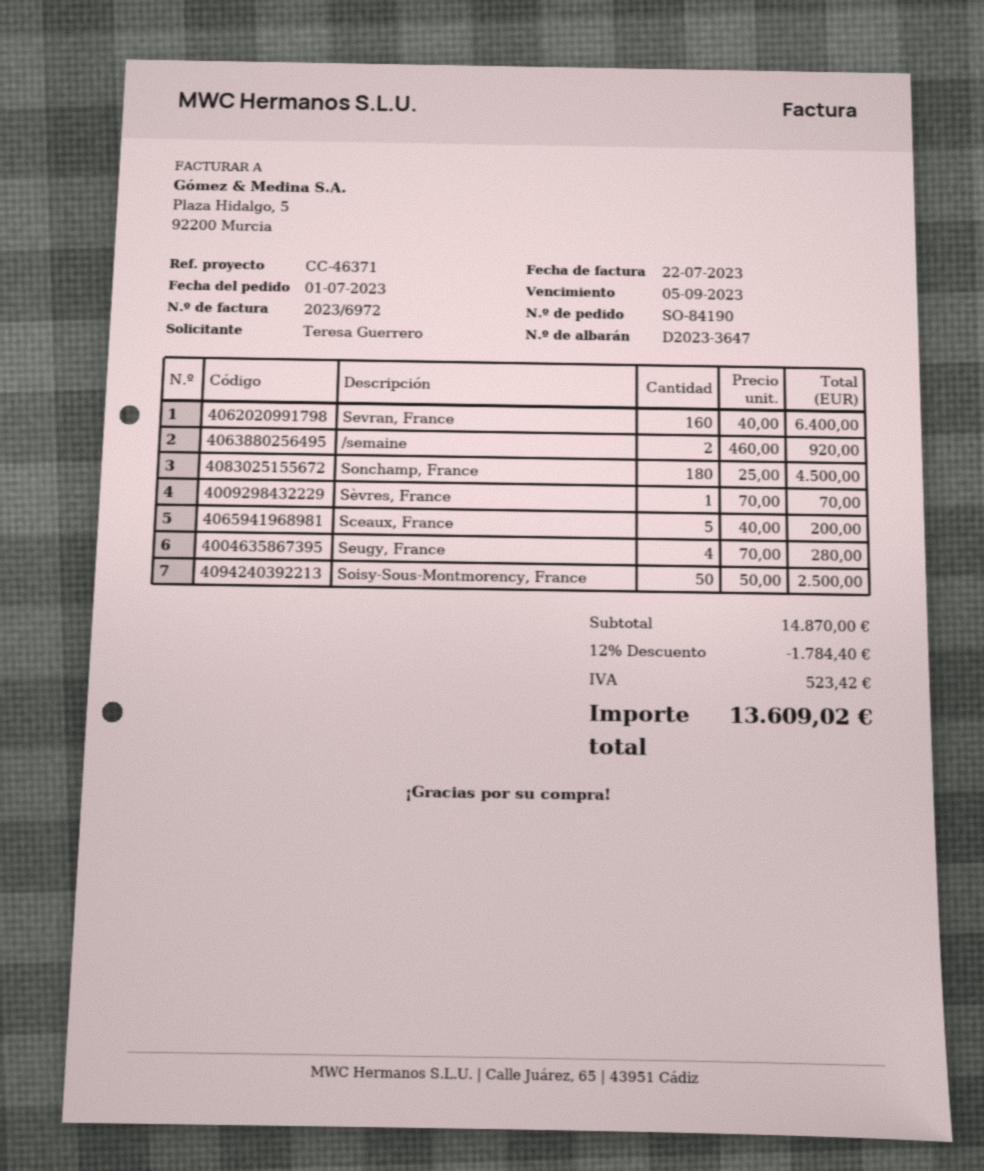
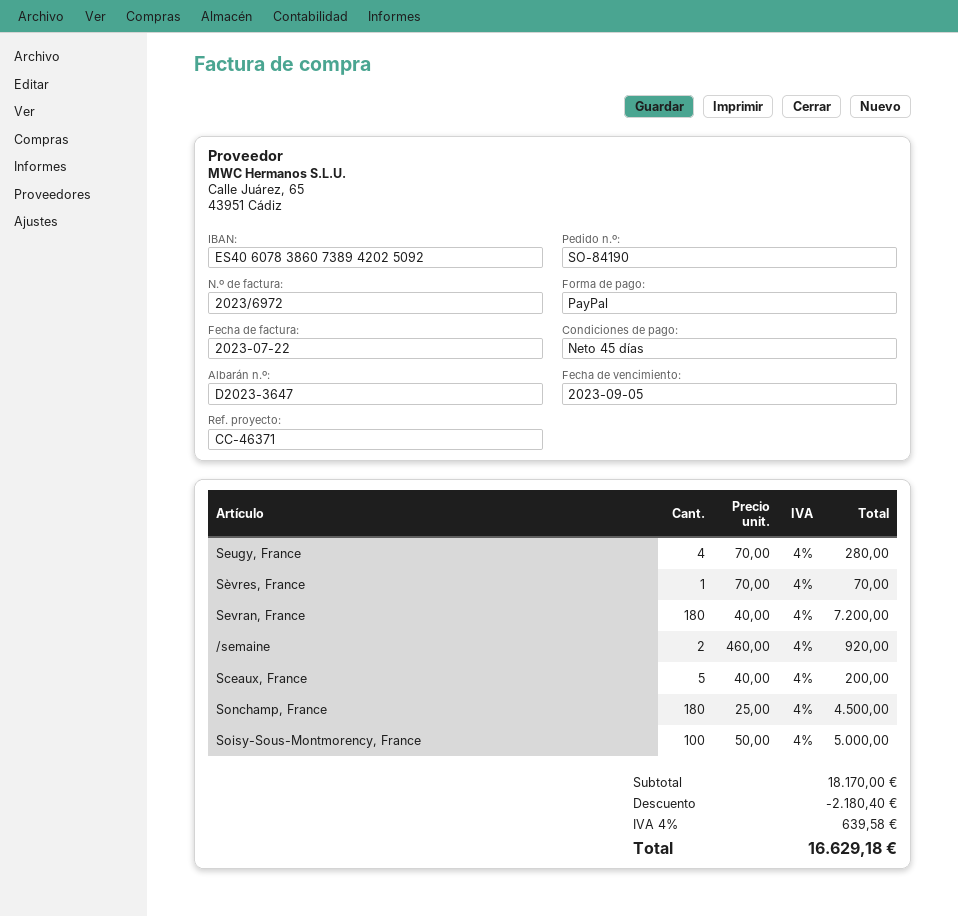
Sevran, France: 160 x 40.00 = 6400.00 -> 180 x 40.00 = 7200.00
Soisy-Sous-Montmorency, France: 50 x 50.00 = 2500.00 -> 100 x 50.00 = 5000.00
subtotal: 14870.00 -> 18170.00
discount: 1784.40 -> 2180.40
tax: 523.42 -> 639.58
total: 13609.02 -> 16629.18

